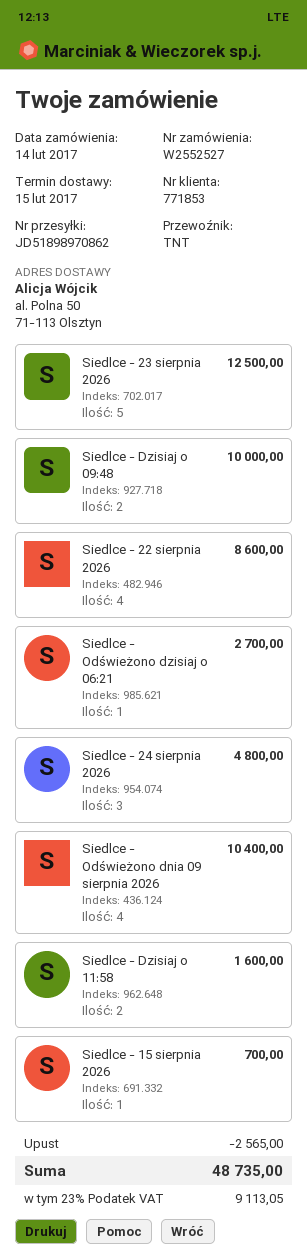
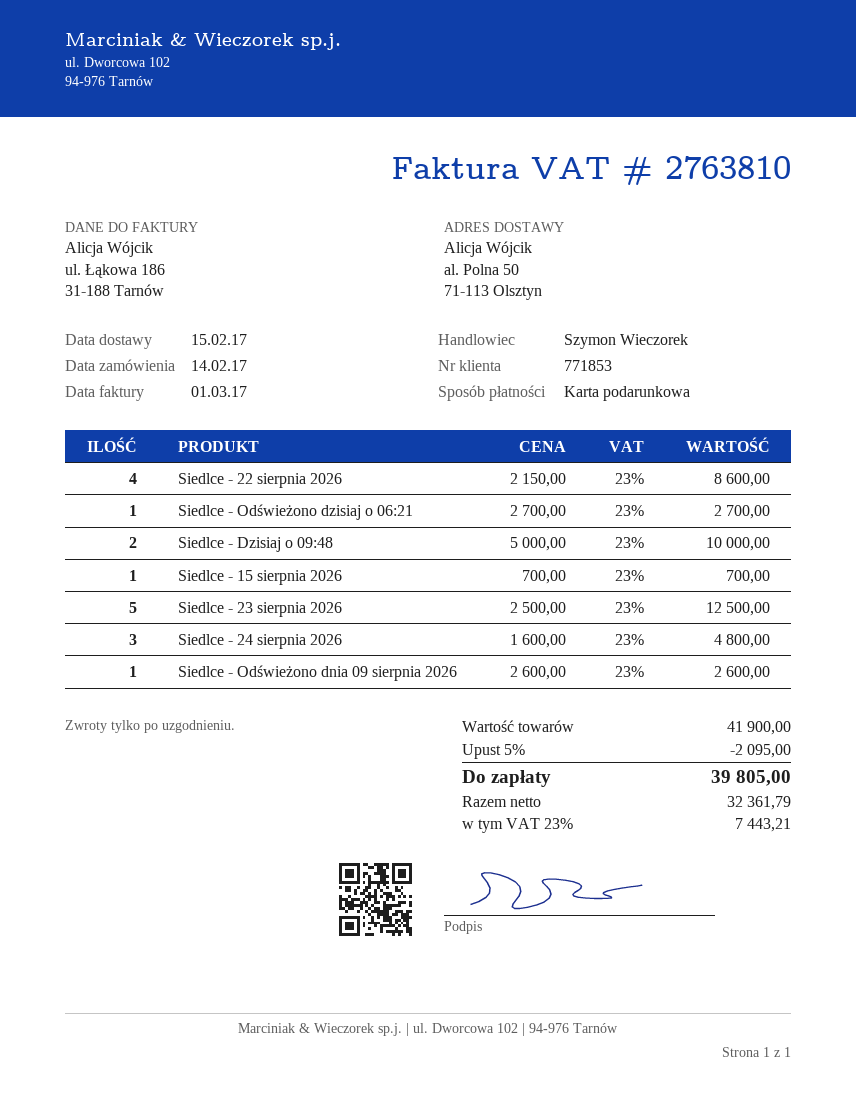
Siedlce - Odświeżono dnia 09 sierpnia 2026: 4 for 10400.00 -> 1 for 2600.00
Siedlce - Dzisiaj o 11:58: 2 for 1600.00 -> none
discount: 2565.00 -> 2095.00
tax: 23% = 9113.05 -> 23% = 7443.21
total: 48735.00 -> 39805.00

